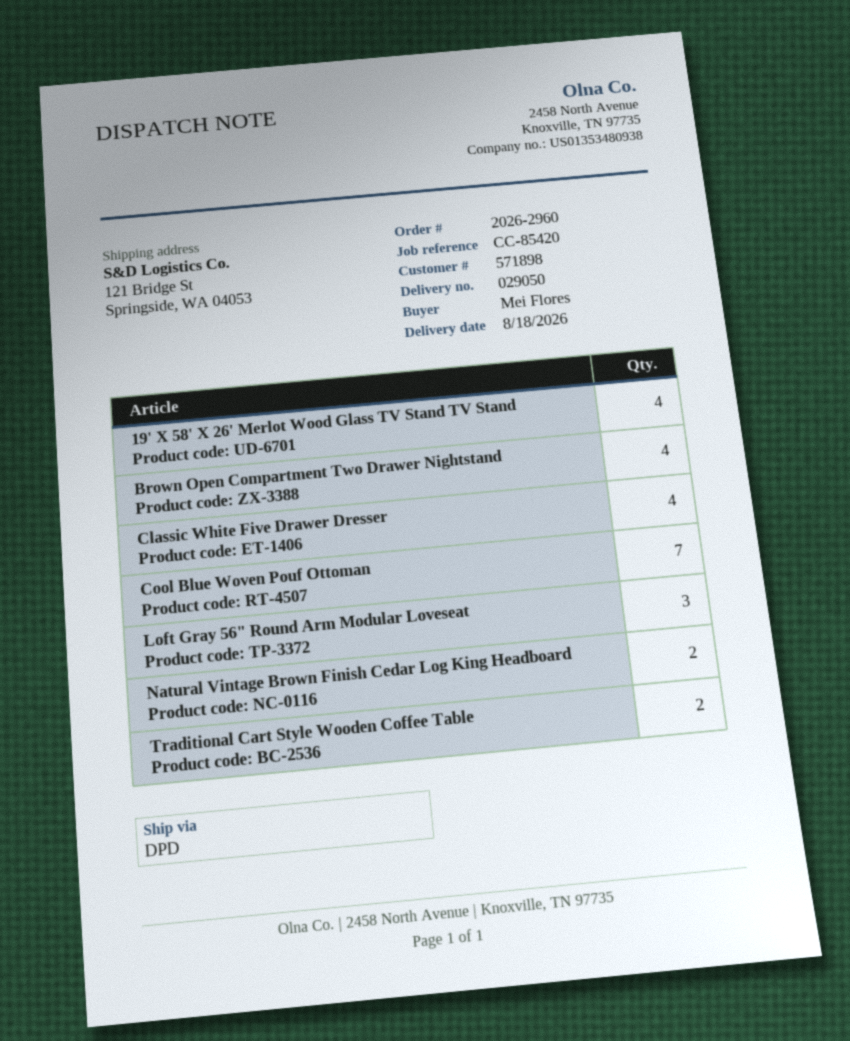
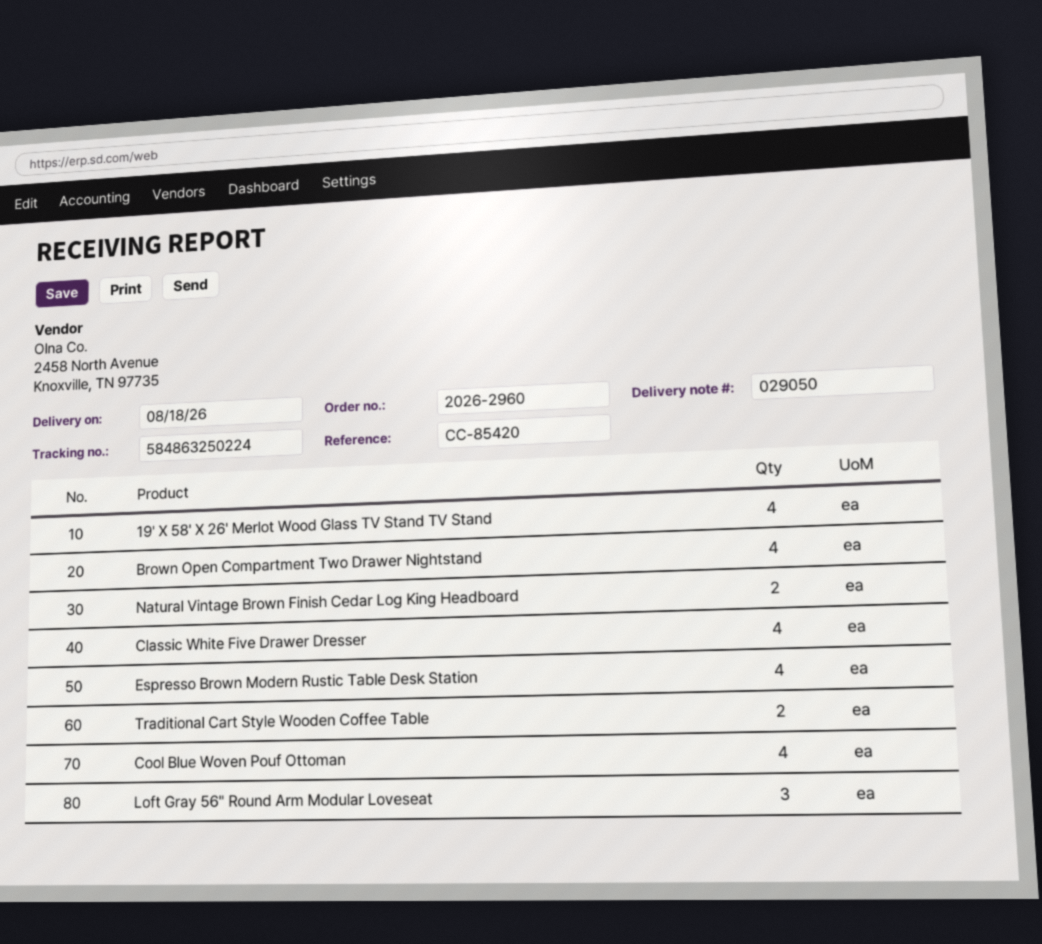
Cool Blue Woven Pouf Ottoman: 7 -> 4
Espresso Brown Modern Rustic Table Desk Station: none -> 4

